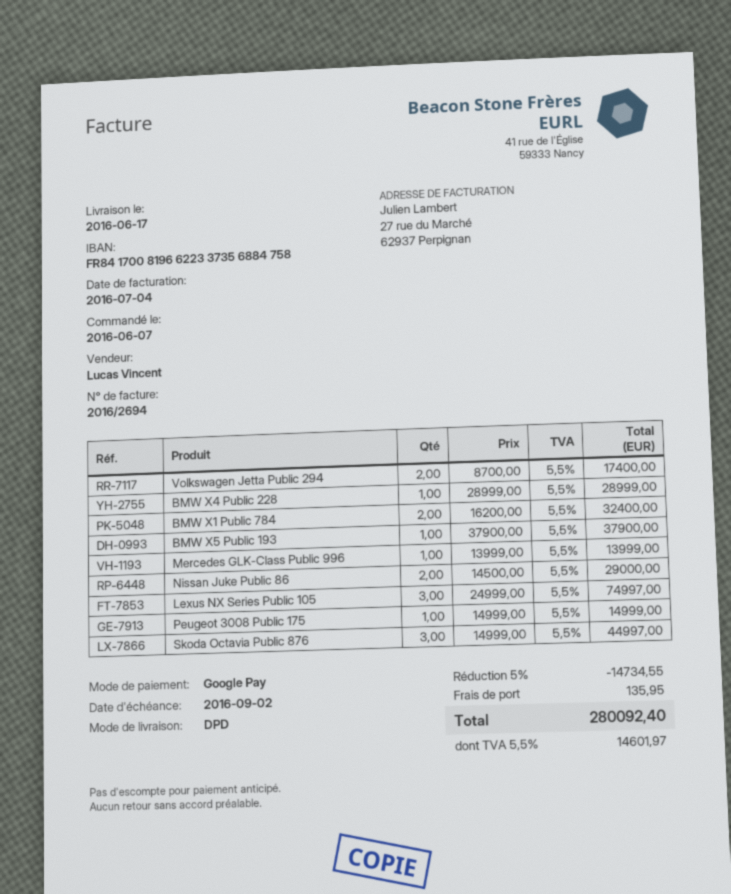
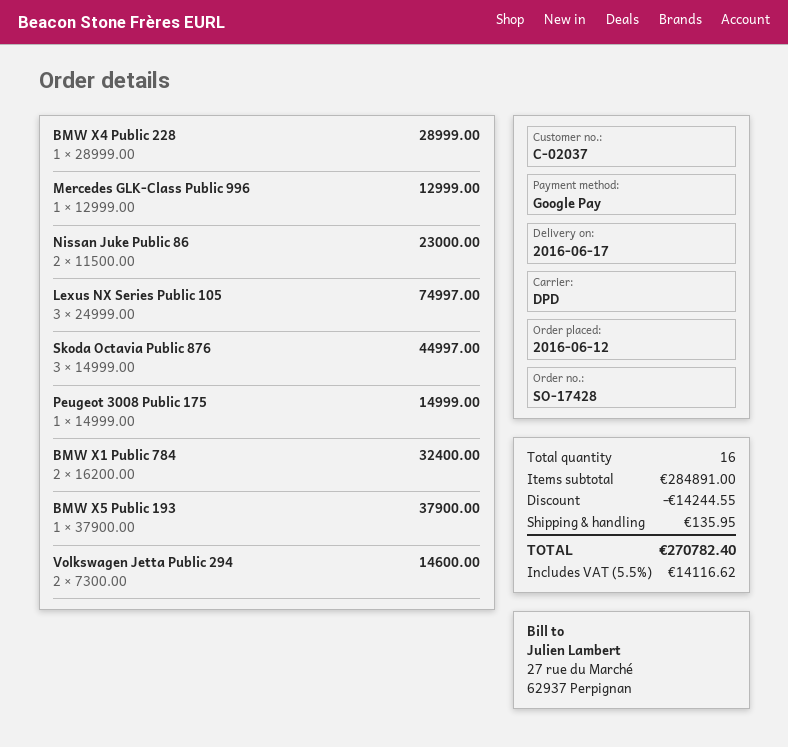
order date: 2016-06-07 -> 2016-06-12
Volkswagen Jetta Public 294: 2 x 8700.00 = 17400.00 -> 2 x 7300.00 = 14600.00
Mercedes GLK-Class Public 996: 1 x 13999.00 = 13999.00 -> 1 x 12999.00 = 12999.00
Nissan Juke Public 86: 2 x 14500.00 = 29000.00 -> 2 x 11500.00 = 23000.00
discount: 14734.55 -> 14244.55
tax: 5.5% = 14601.97 -> 5.5% = 14116.62
total: 280092.40 -> 270782.40

